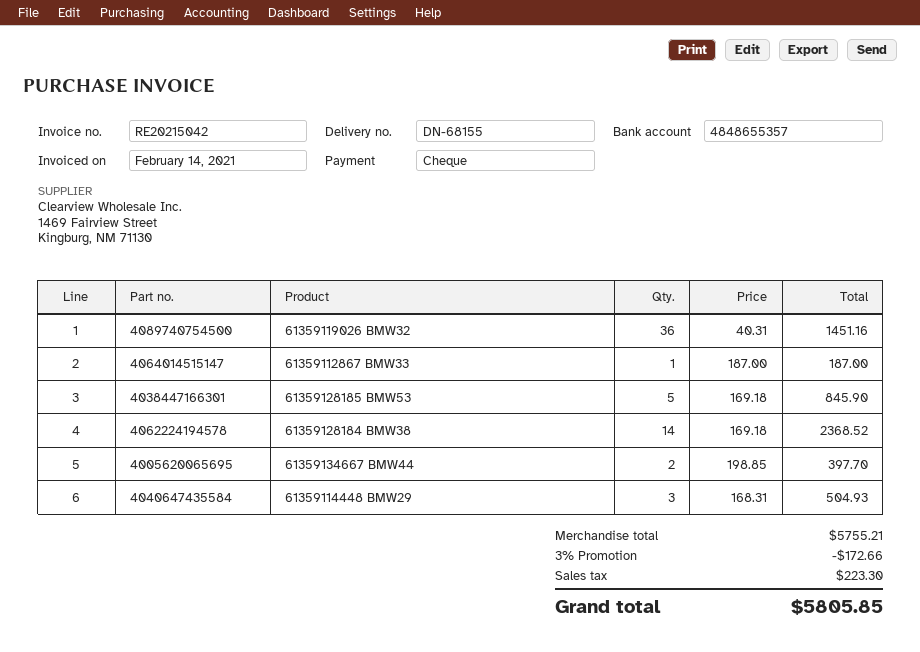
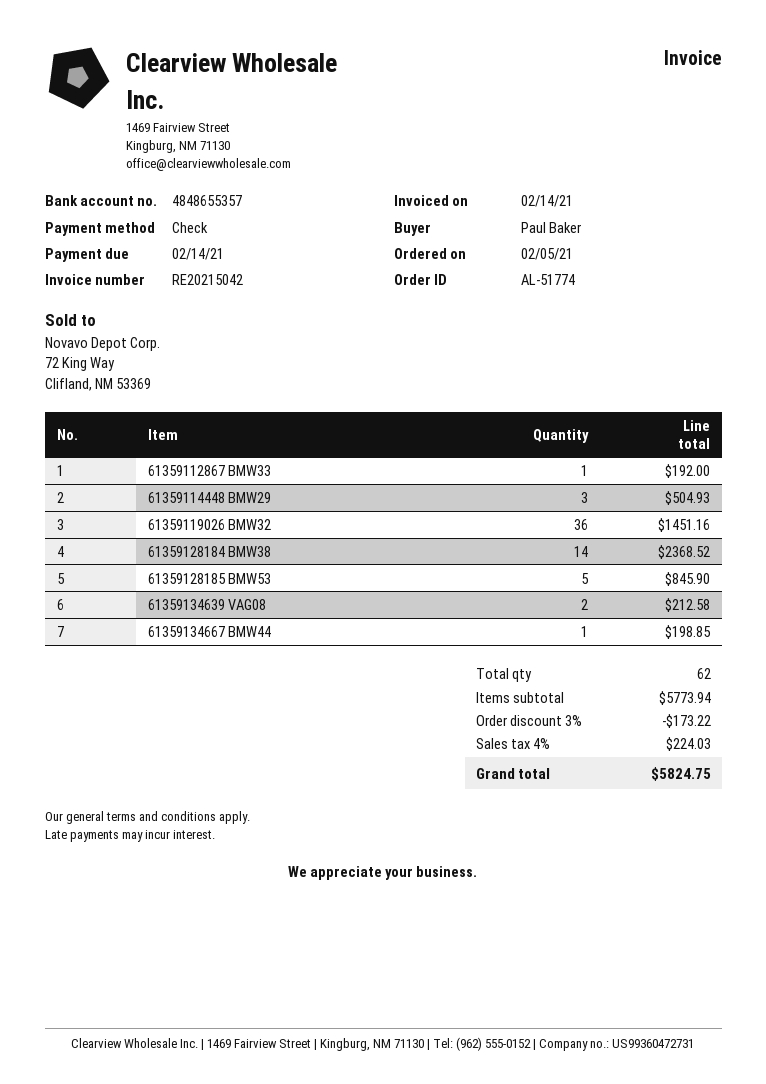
61359112867 BMW33: 1 for 187.00 -> 1 for 192.00
61359134667 BMW44: 2 for 397.70 -> 1 for 198.85
61359134639 VAG08: none -> 2 for 212.58
subtotal: 5755.21 -> 5773.94
discount: 3% = 172.66 -> 3% = 173.22
tax: 223.30 -> 224.03
total: 5805.85 -> 5824.75

